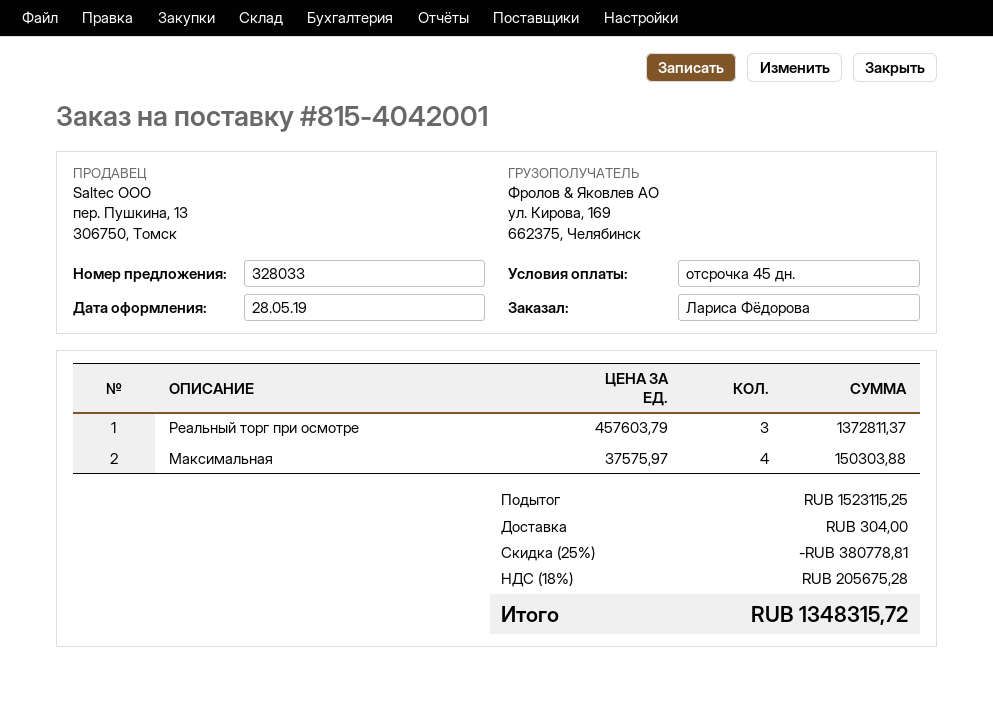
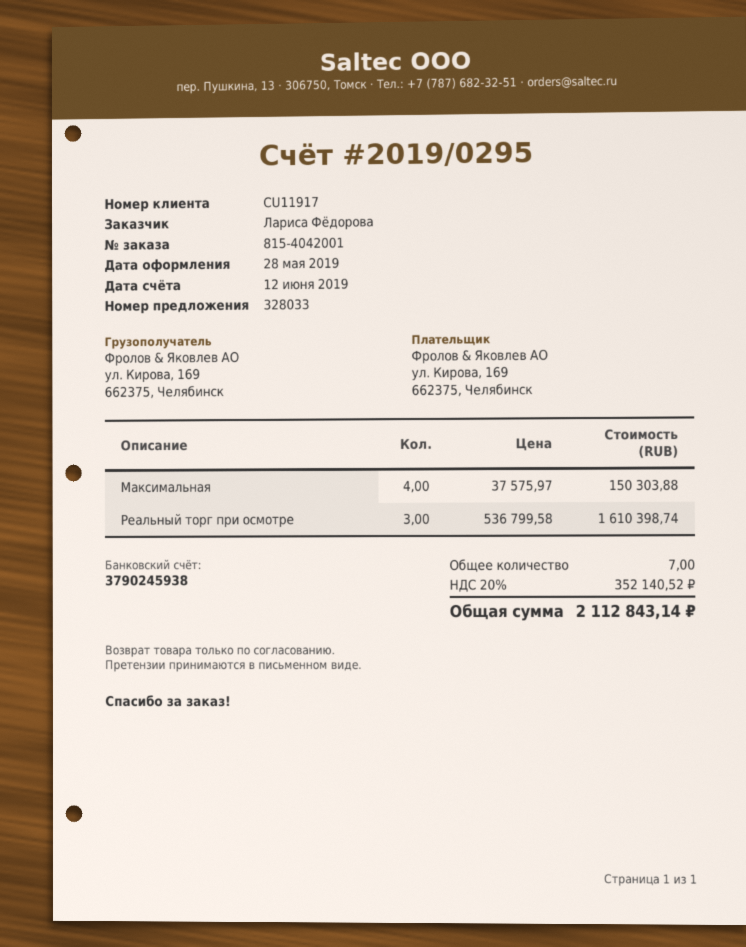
Реальный торг при осмотре: 3 x 457603.79 = 1372811.37 -> 3 x 536799.58 = 1610398.74
discount: 25% = 380778.81 -> none
shipping: 304.00 -> none
tax: 18% = 205675.28 -> 20% = 352140.52
total: 1348315.72 -> 2112843.14

